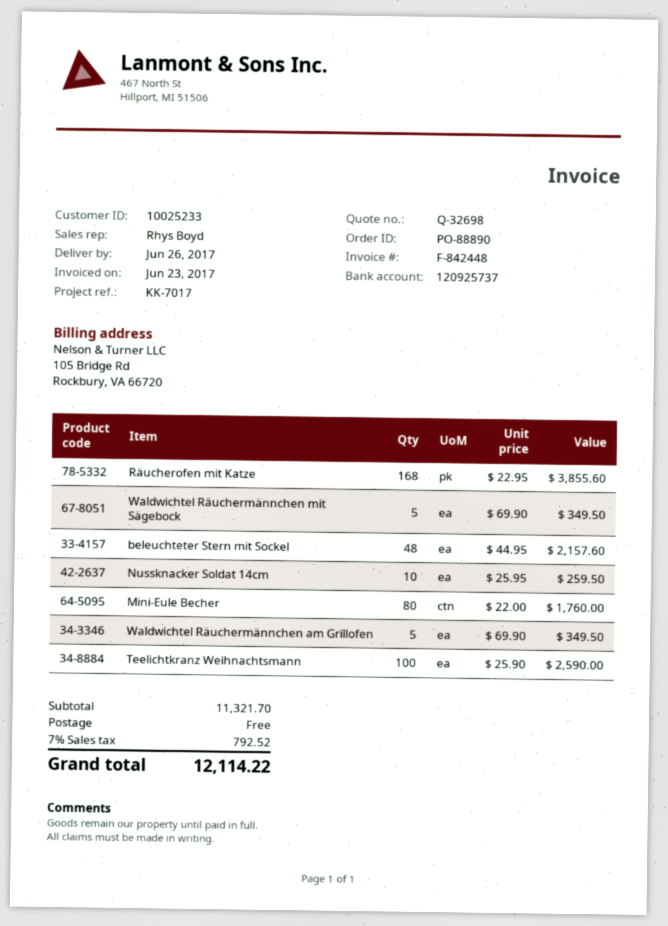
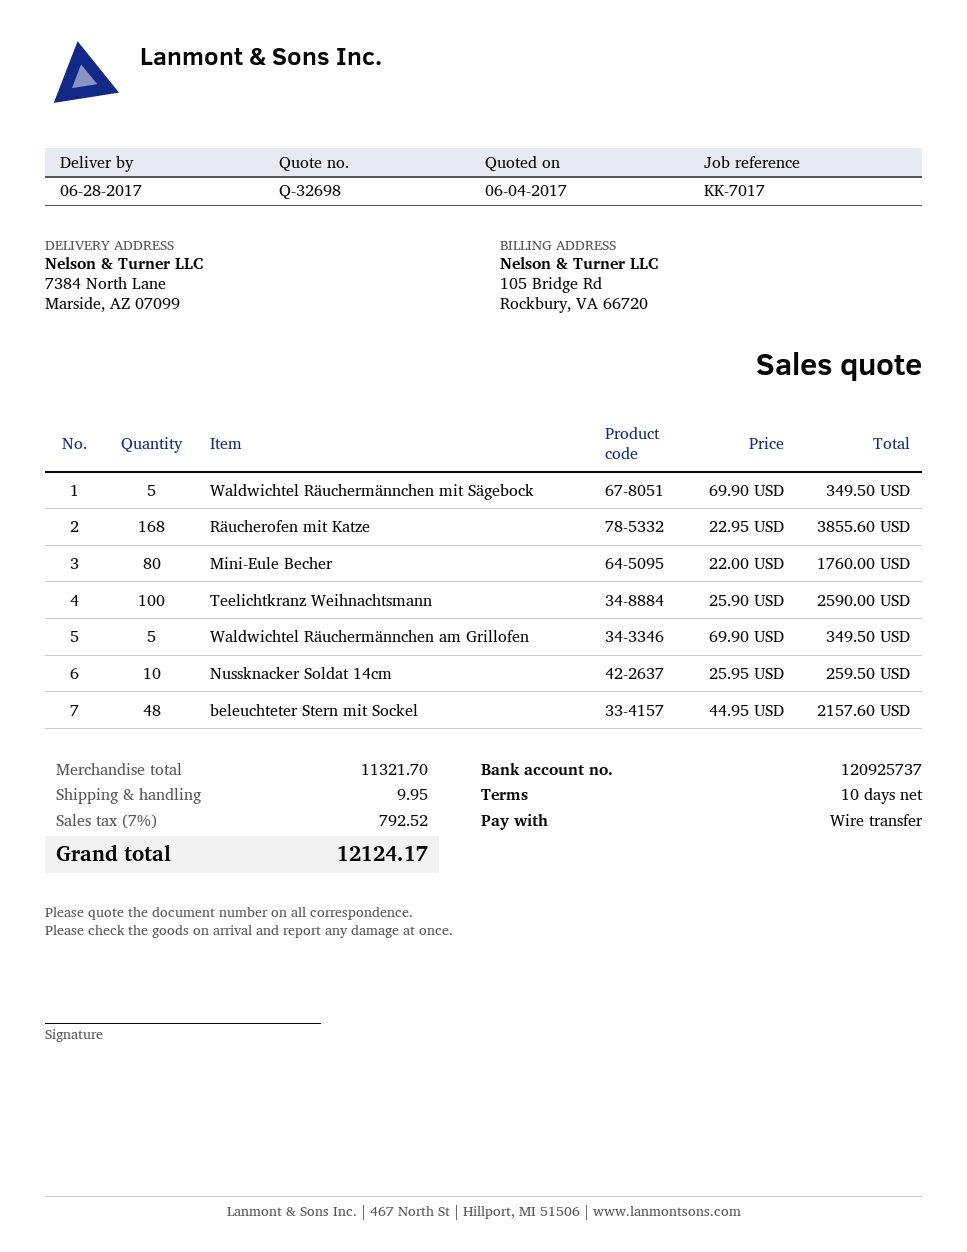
delivery date: 2017-06-26 -> 2017-06-28
shipping: 0.00 -> 9.95
total: 12114.22 -> 12124.17

